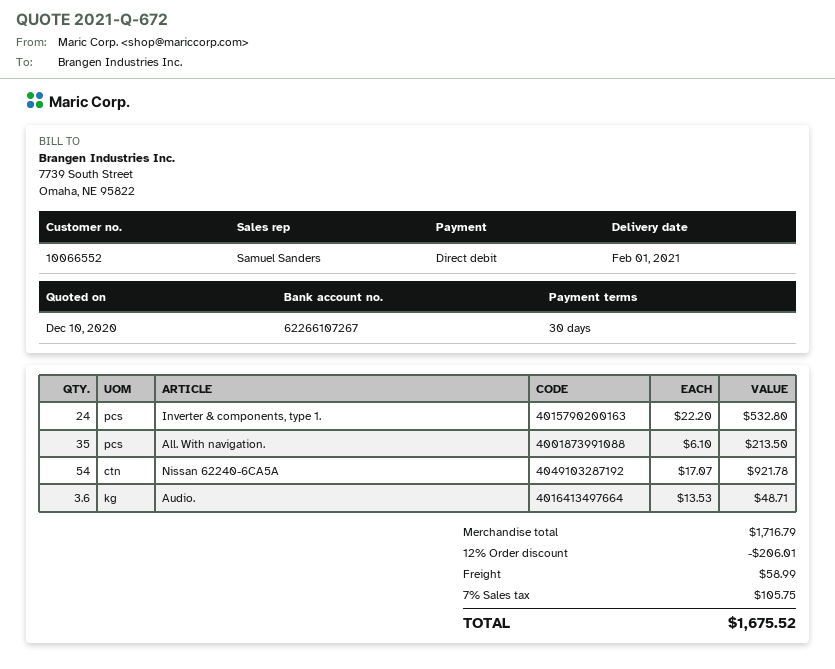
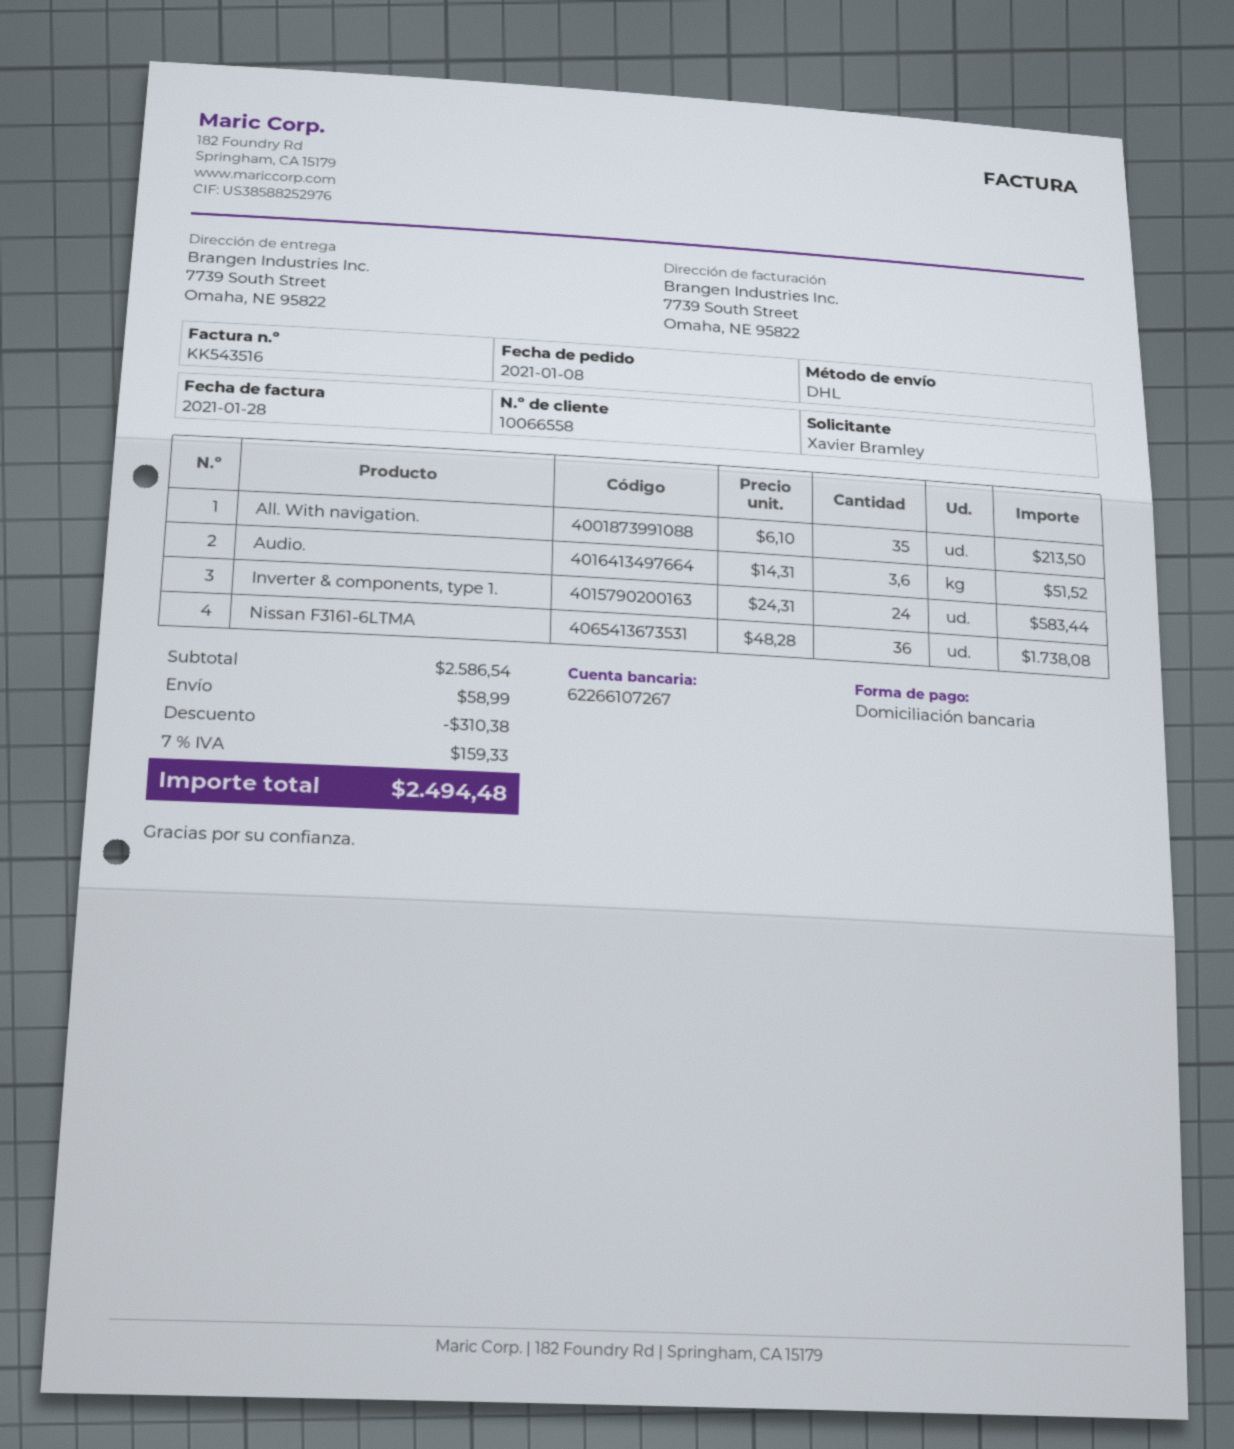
customer number: 10066552 -> 10066558
Inverter & components, type 1.: 24 x 22.20 = 532.80 -> 24 x 24.31 = 583.44
Nissan 62240-6CA5A: 54 x 17.07 = 921.78 -> none
Audio.: 3.6 x 13.53 = 48.71 -> 3.6 x 14.31 = 51.52
Nissan F3161-6LTMA: none -> 36 x 48.28 = 1738.08
subtotal: 1716.79 -> 2586.54
discount: 206.01 -> 310.38
tax: 7% = 105.75 -> 7% = 159.33
total: 1675.52 -> 2494.48

